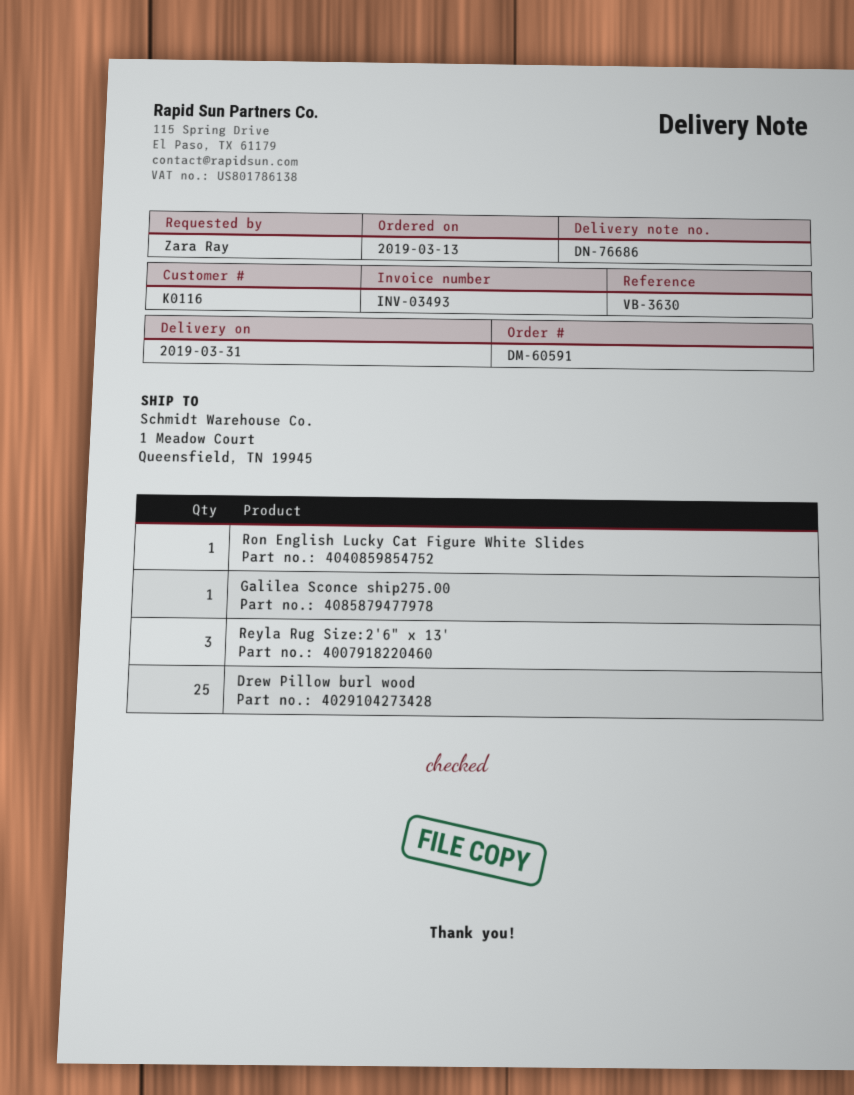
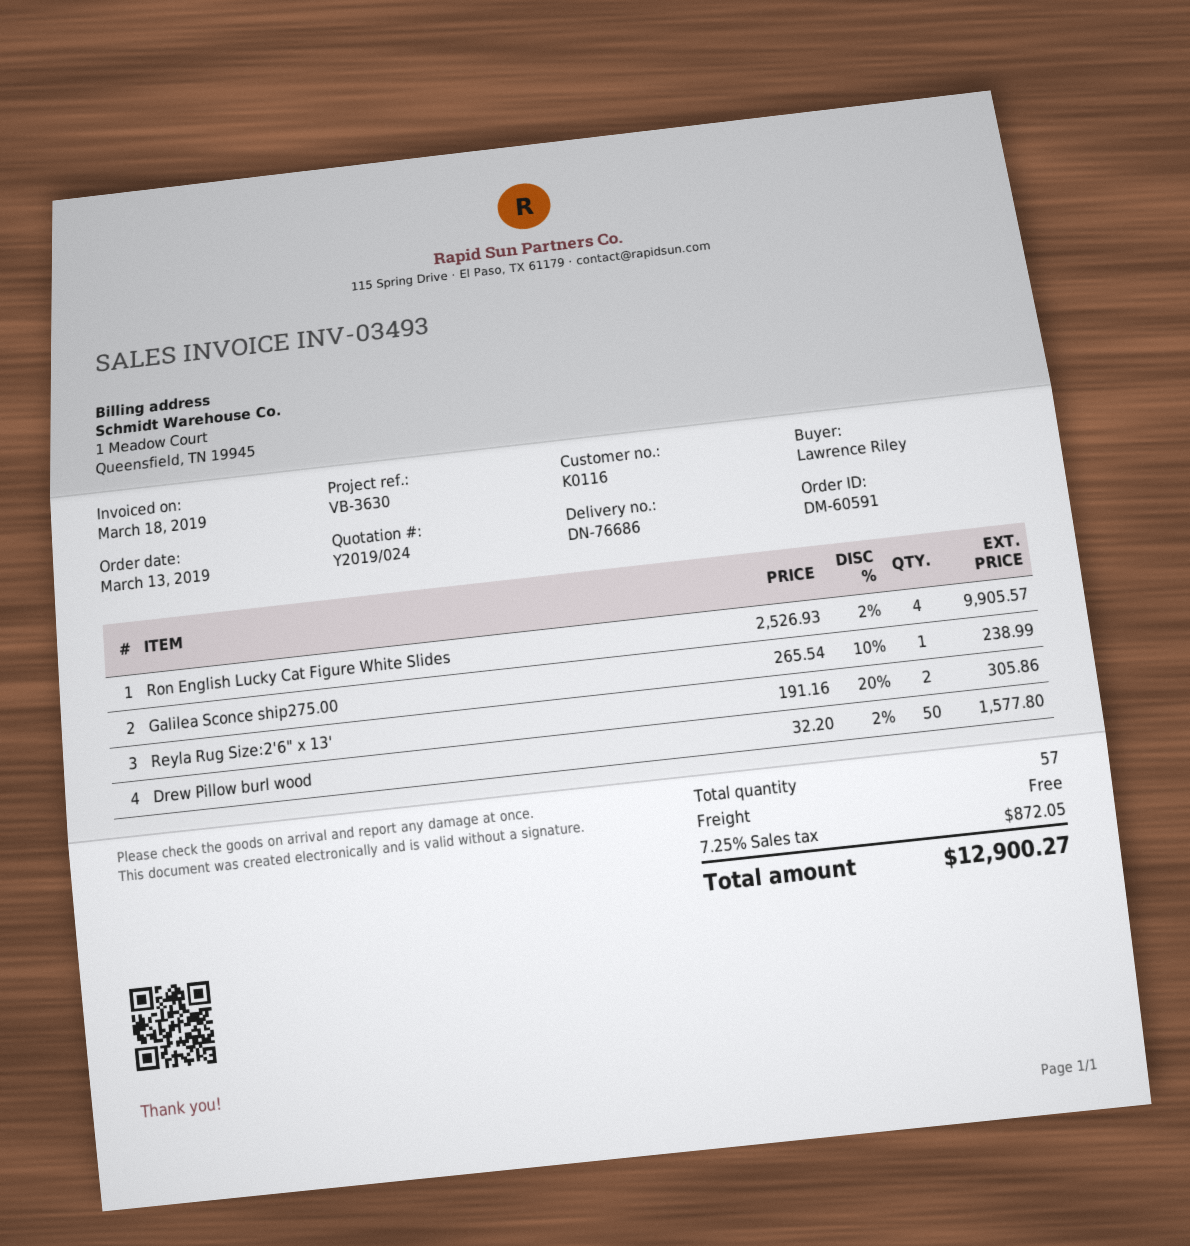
ordered by: Zara Ray -> Lawrence Riley
Ron English Lucky Cat Figure White Slides: 1 -> 4
Reyla Rug Size:2'6" x 13': 3 -> 2
Drew Pillow burl wood: 25 -> 50

